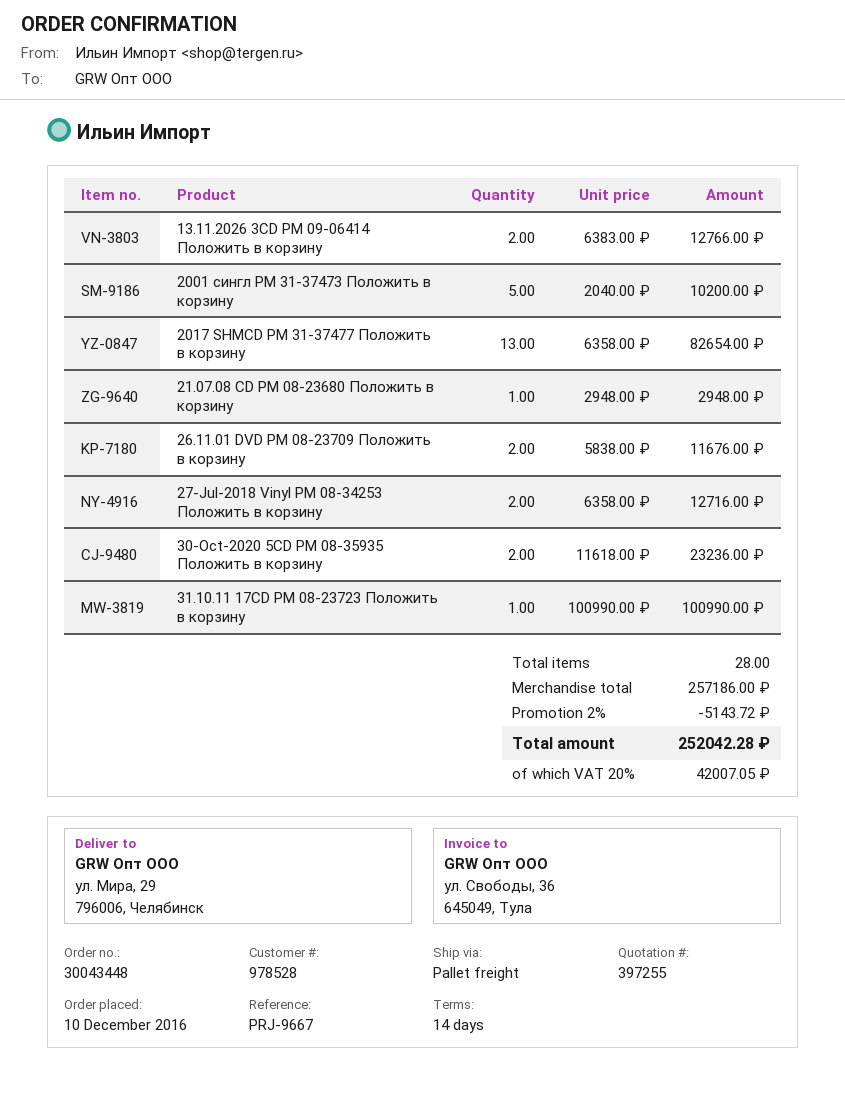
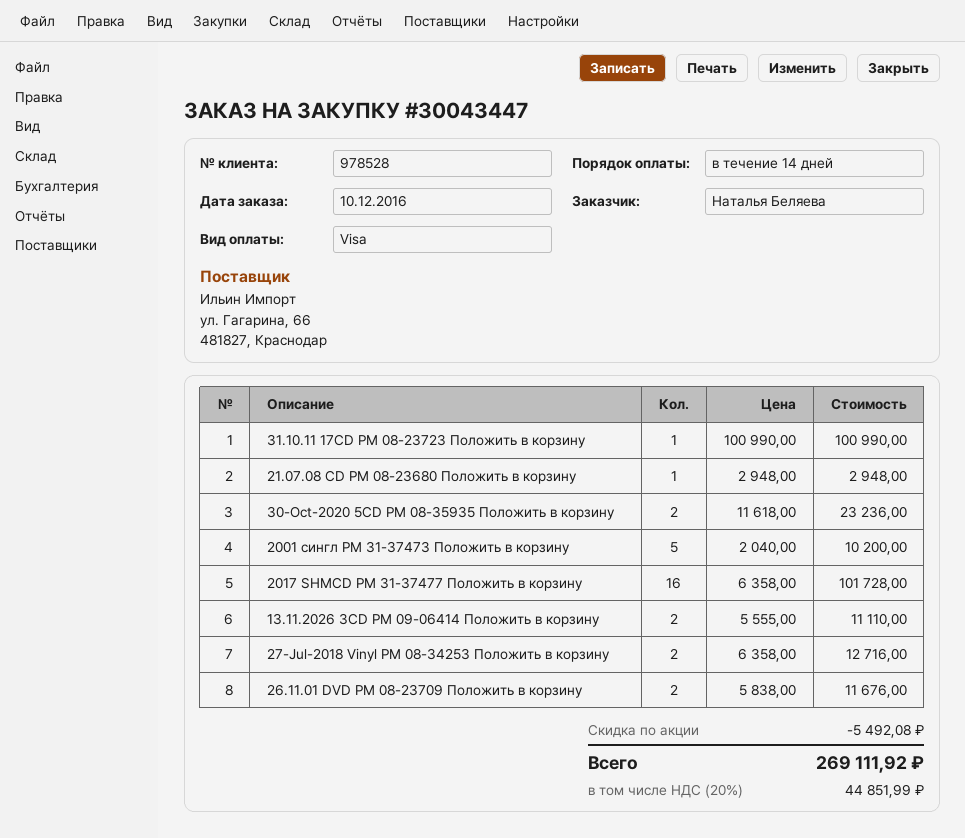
order number: 30043448 -> 30043447
13.11.2026 3CD PM 09-06414 Положить в корзину: 2 x 6383.00 = 12766.00 -> 2 x 5555.00 = 11110.00
2017 SHMCD PM 31-37477 Положить в корзину: 13 x 6358.00 = 82654.00 -> 16 x 6358.00 = 101728.00
discount: 5143.72 -> 5492.08
tax: 20% = 42007.05 -> 20% = 44851.99
total: 252042.28 -> 269111.92

